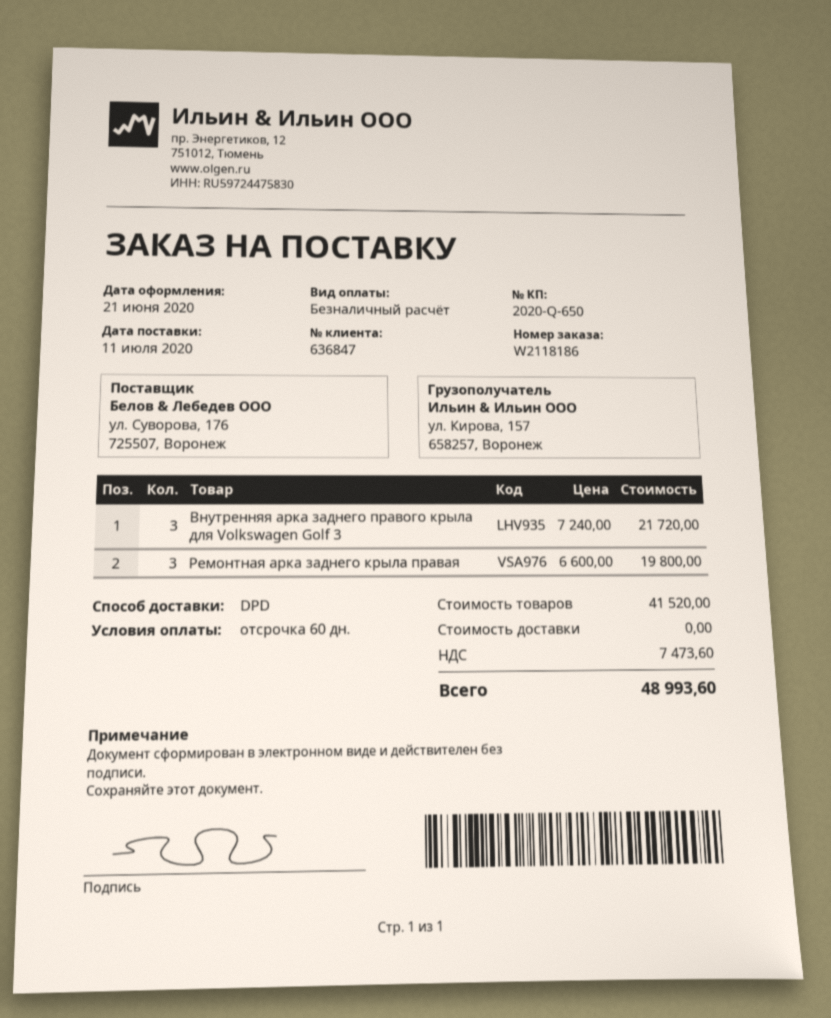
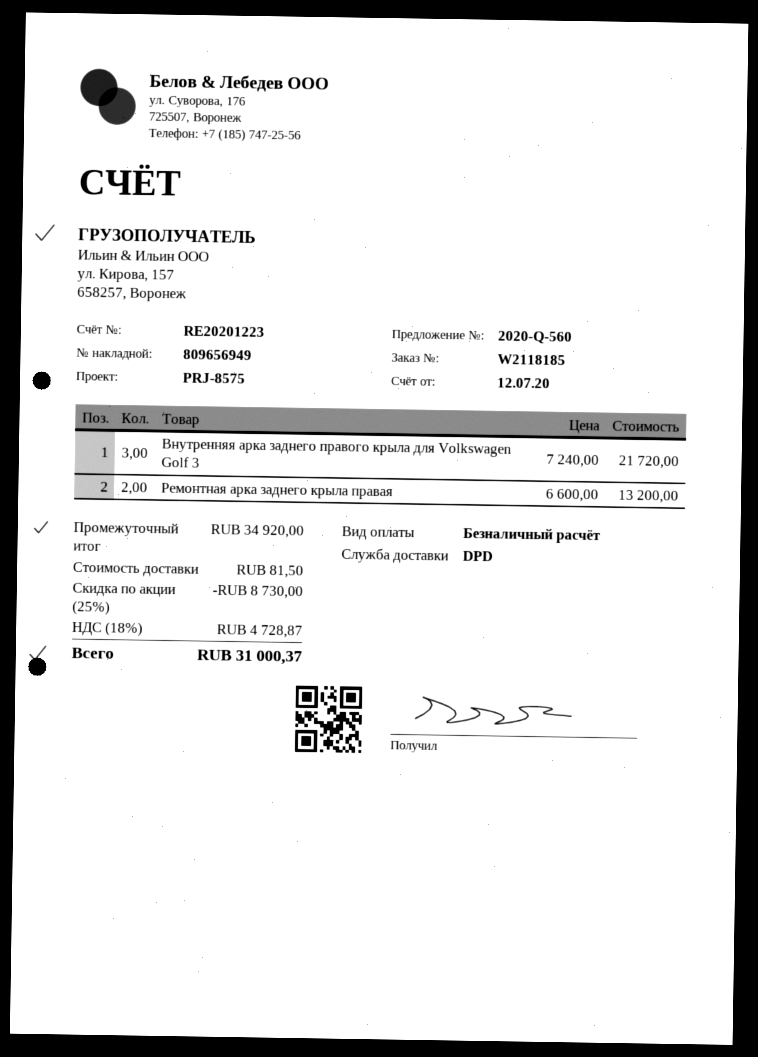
quote number: 2020-Q-650 -> 2020-Q-560
order number: W2118186 -> W2118185
Ремонтная арка заднего крыла правая: 3 x 6600.00 = 19800.00 -> 2 x 6600.00 = 13200.00
subtotal: 41520.00 -> 34920.00
discount: none -> 25% = 8730.00
shipping: 0.00 -> 81.50
tax: 7473.60 -> 4728.87
total: 48993.60 -> 31000.37

